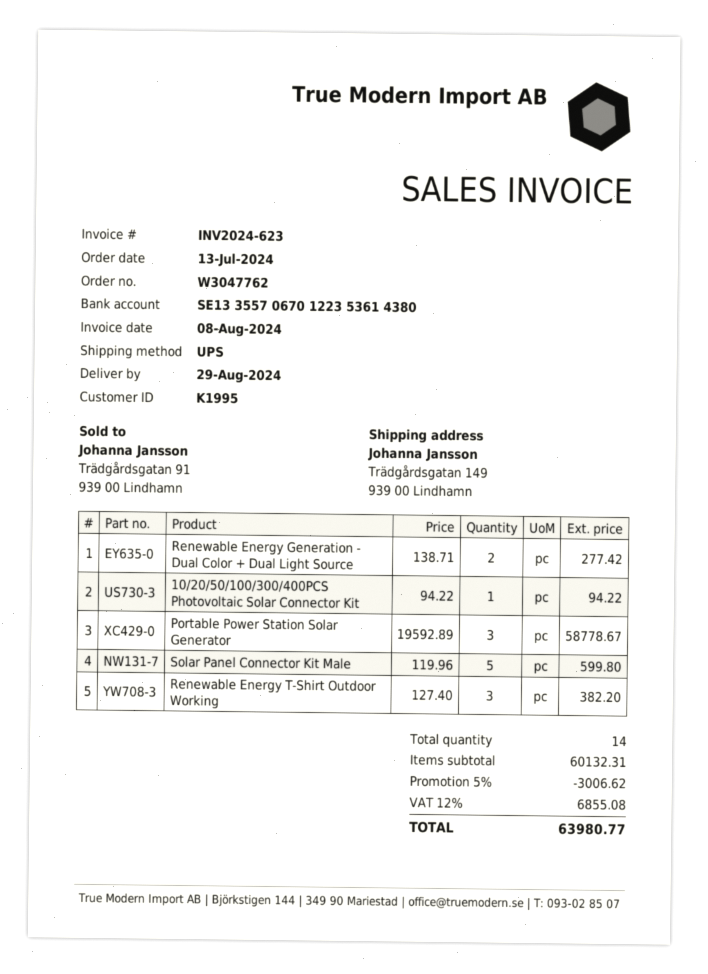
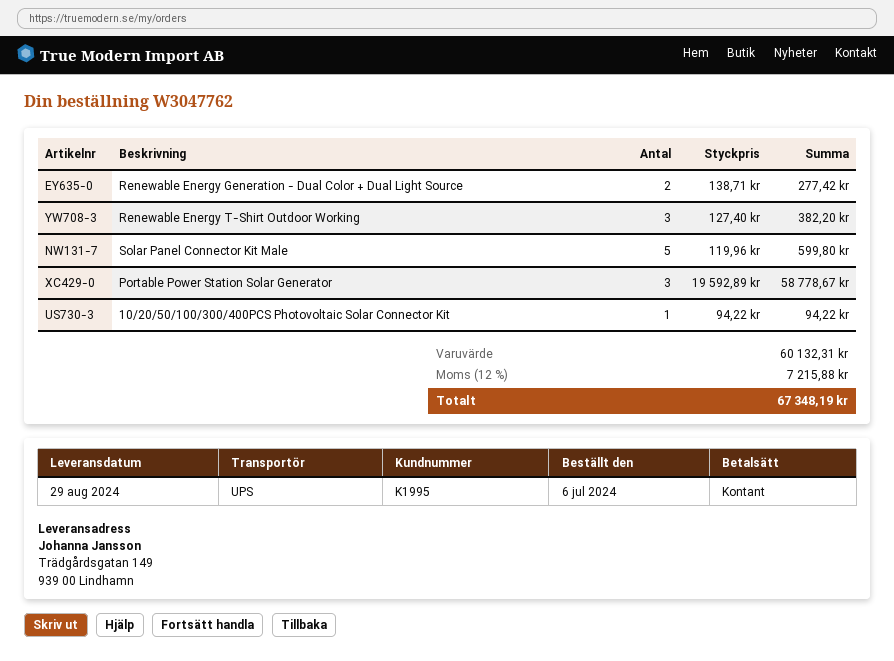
order date: 2024-07-13 -> 2024-07-06
discount: 5% = 3006.62 -> none
tax: 12% = 6855.08 -> 12% = 7215.88
total: 63980.77 -> 67348.19

